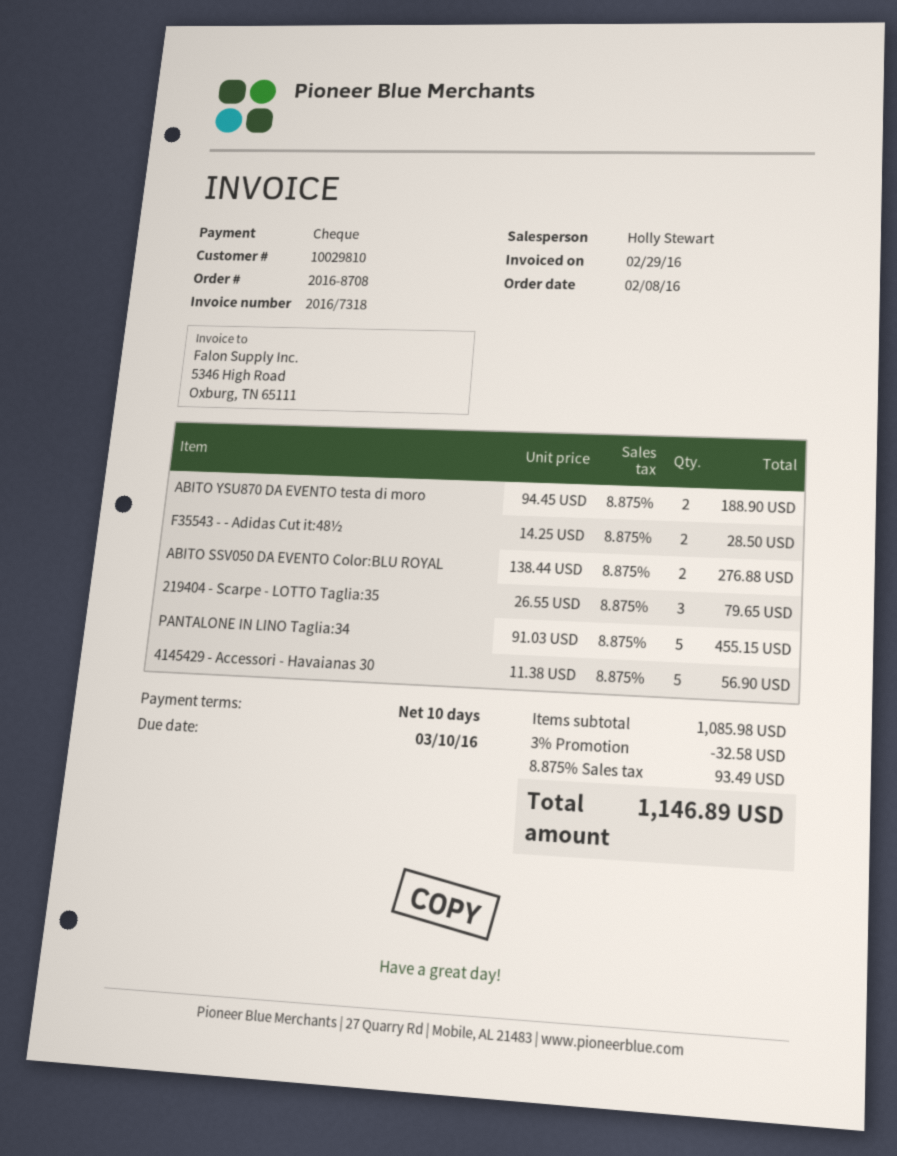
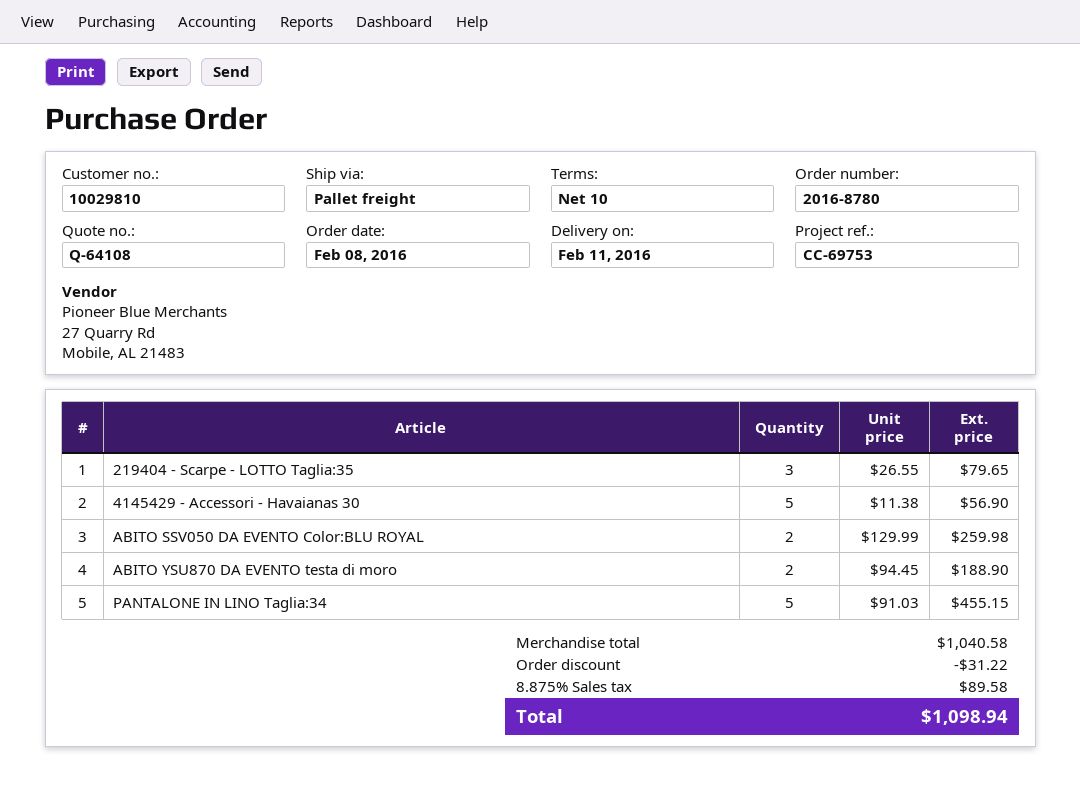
order number: 2016-8708 -> 2016-8780
F35543 - - Adidas Cut it:48½: 2 x 14.25 = 28.50 -> none
ABITO SSV050 DA EVENTO Color:BLU ROYAL: 2 x 138.44 = 276.88 -> 2 x 129.99 = 259.98
subtotal: 1085.98 -> 1040.58
discount: 32.58 -> 31.22
tax: 8.875% = 93.49 -> 8.875% = 89.58
total: 1146.89 -> 1098.94

